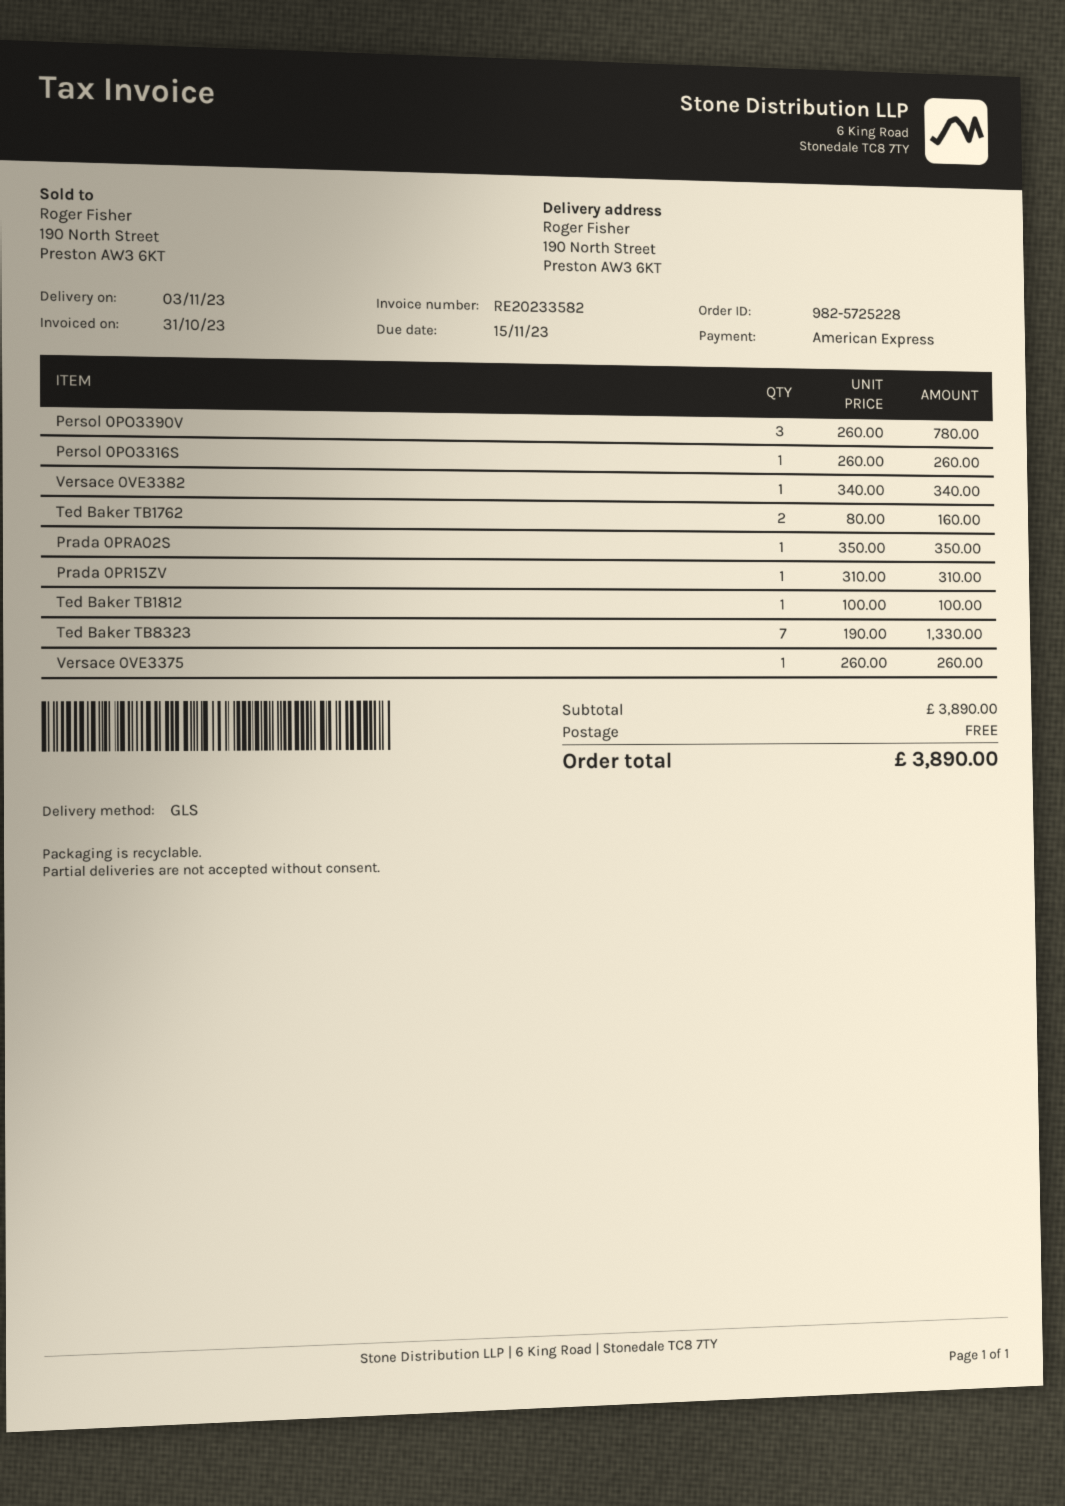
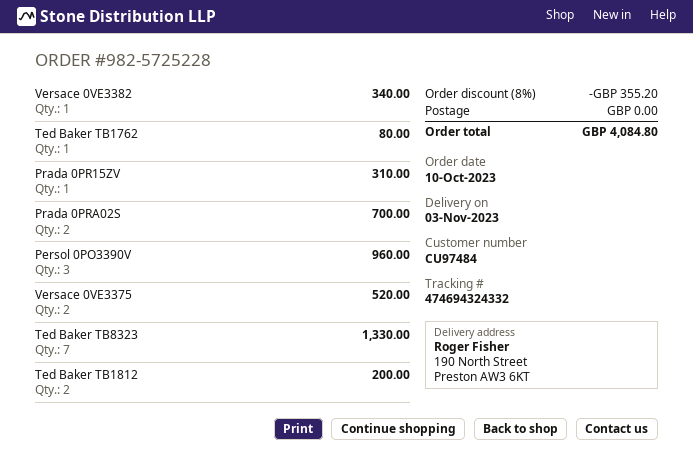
Persol 0PO3390V: 3 for 780.00 -> 3 for 960.00
Persol 0PO3316S: 1 for 260.00 -> none
Ted Baker TB1762: 2 for 160.00 -> 1 for 80.00
Prada 0PRA02S: 1 for 350.00 -> 2 for 700.00
Ted Baker TB1812: 1 for 100.00 -> 2 for 200.00
Versace 0VE3375: 1 for 260.00 -> 2 for 520.00
discount: none -> 8% = 355.20
total: 3890.00 -> 4084.80

